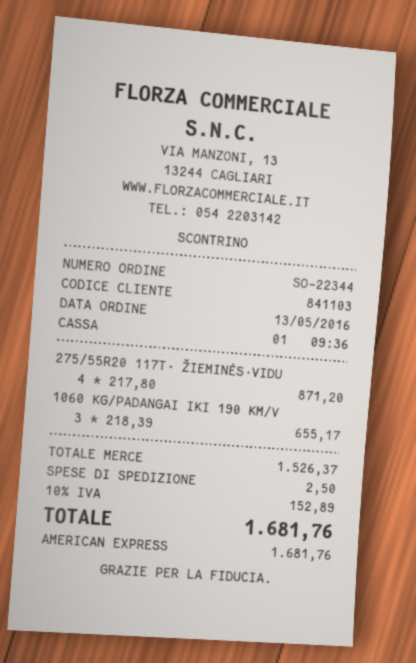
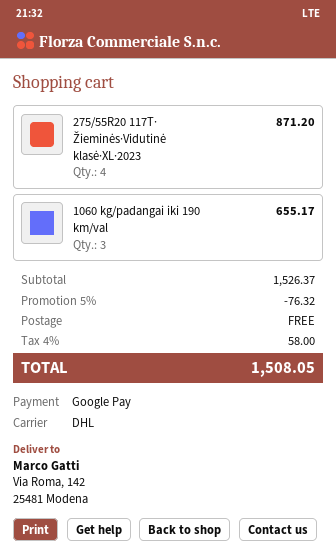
payment method: American Express -> Google Pay
discount: none -> 5% = 76.32
shipping: 2.50 -> 0.00
tax: 10% = 152.89 -> 4% = 58.00
total: 1681.76 -> 1508.05

